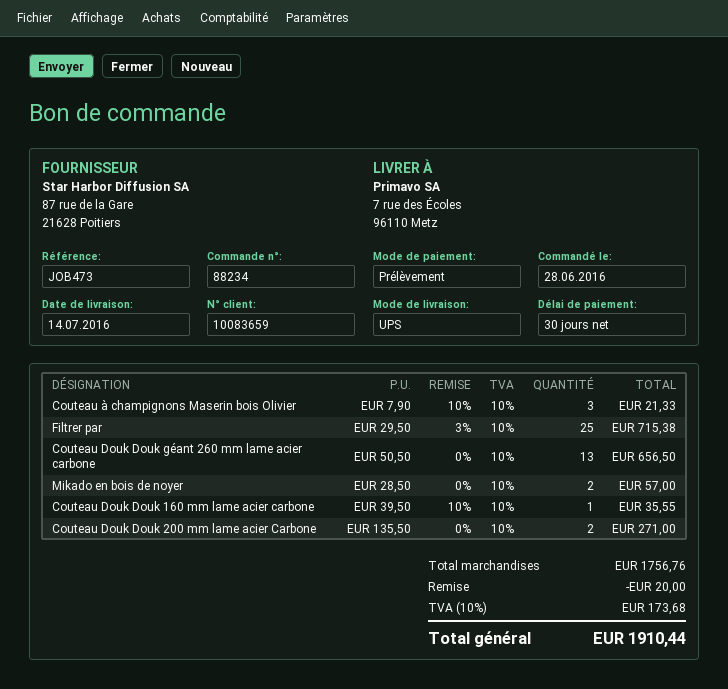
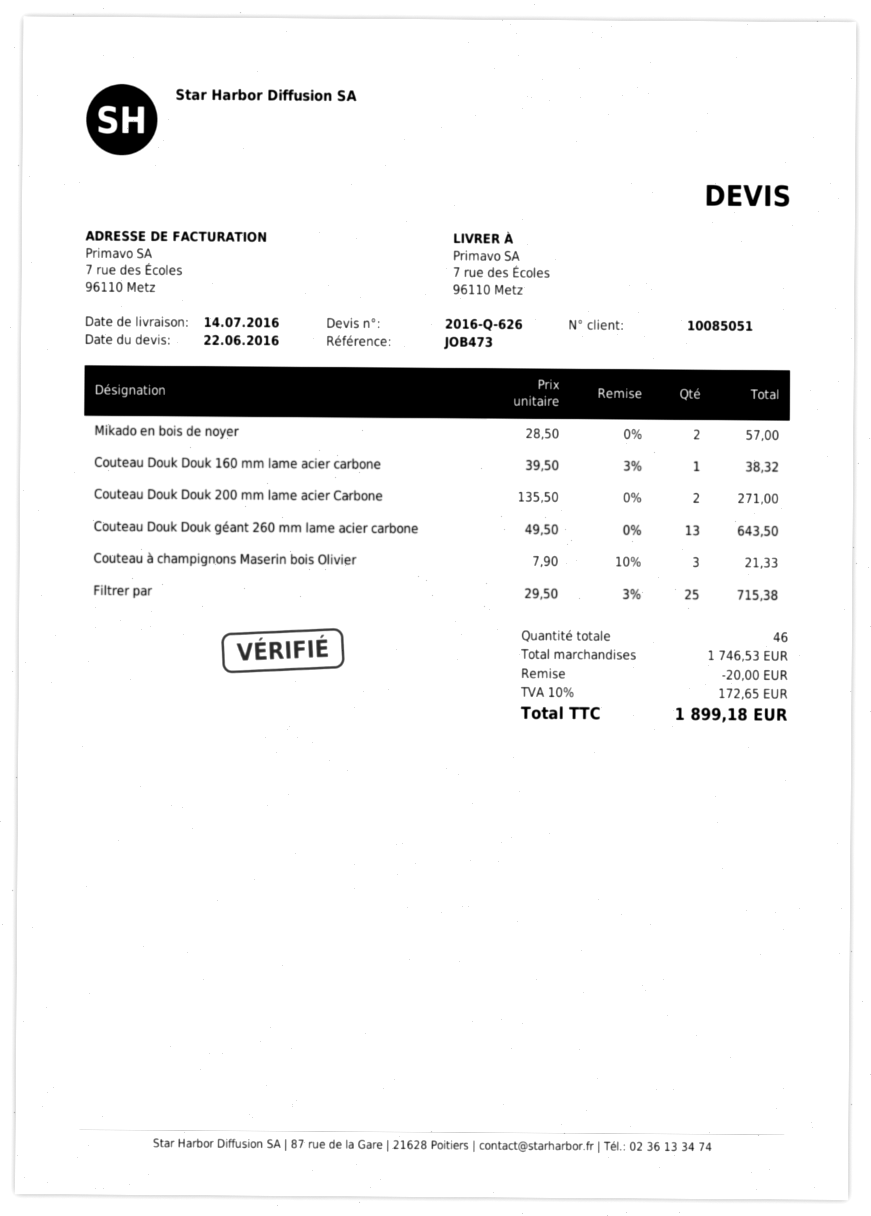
customer number: 10083659 -> 10085051
Couteau Douk Douk géant 260 mm lame acier carbone: 13 x 50.50 = 656.50 -> 13 x 49.50 = 643.50
Couteau Douk Douk 160 mm lame acier carbone: 1 x 39.50 - 10% = 35.55 -> 1 x 39.50 - 3% = 38.32
subtotal: 1756.76 -> 1746.53
tax: 10% = 173.68 -> 10% = 172.65
total: 1910.44 -> 1899.18

